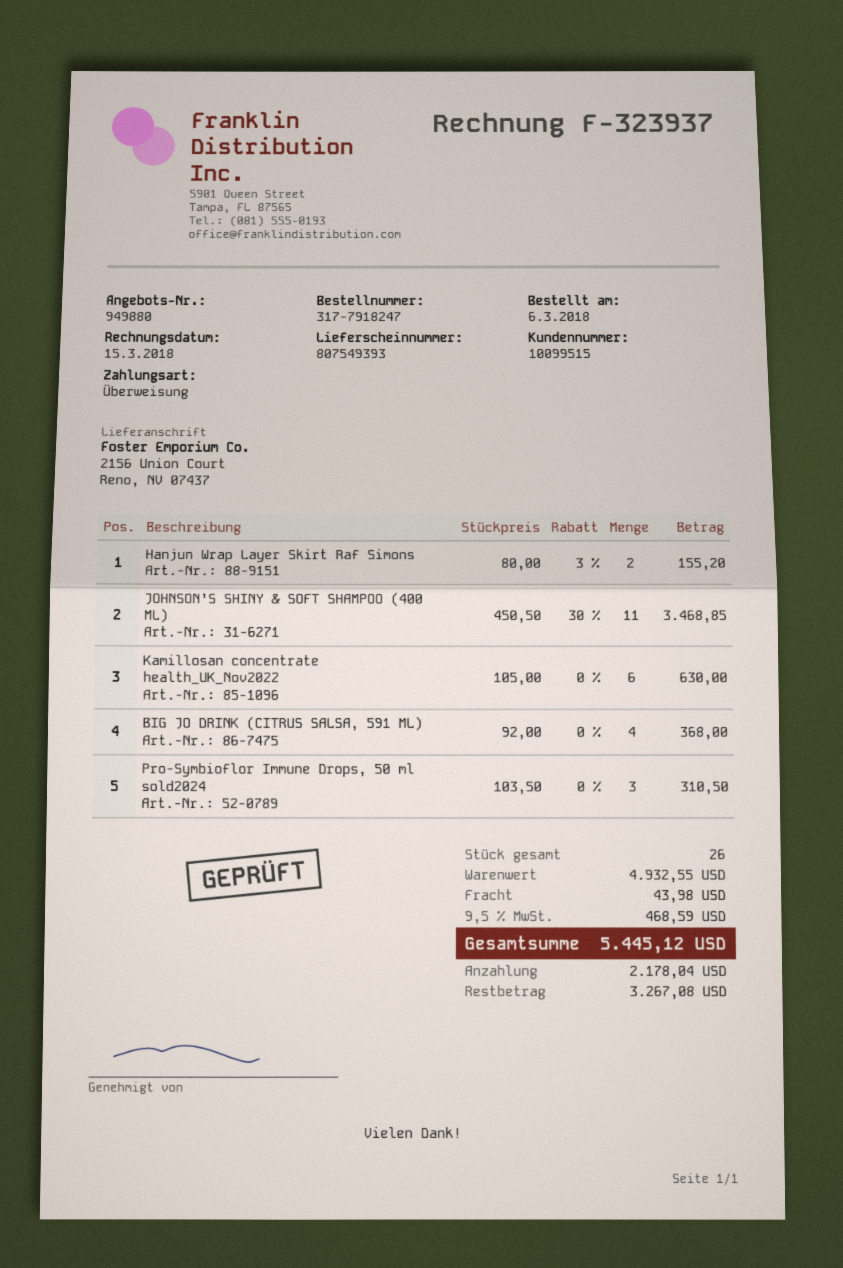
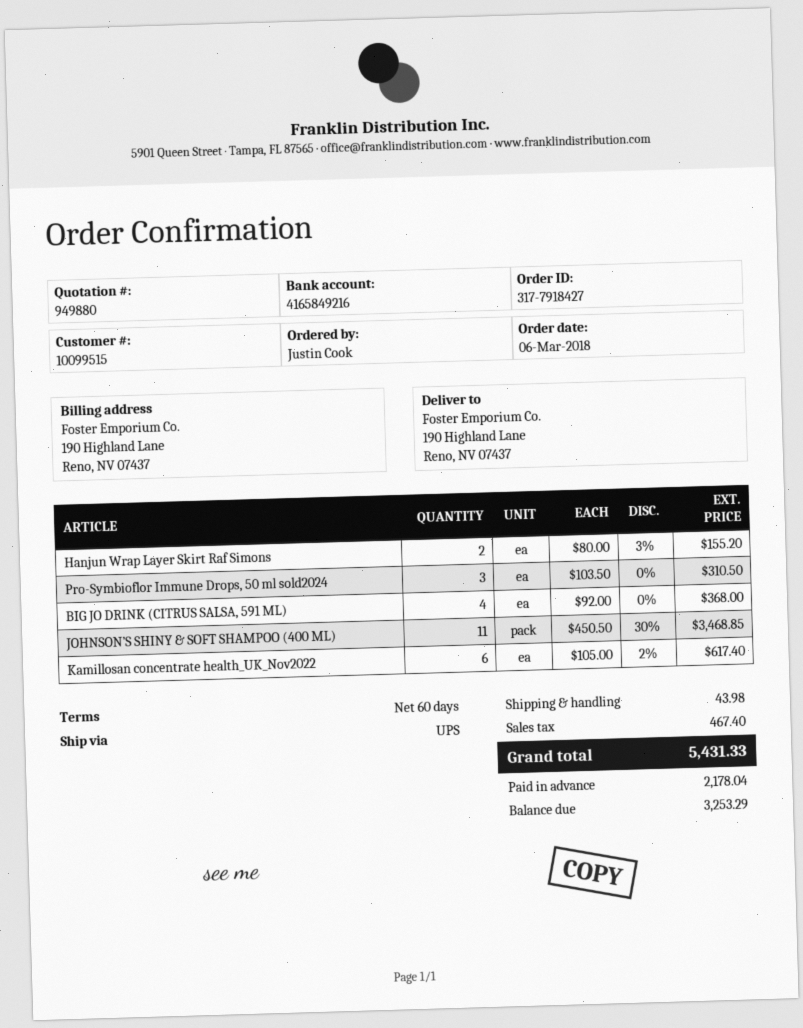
order number: 317-7918247 -> 317-7918427
ship to: 2156 Union Court, Reno, NV 07437 -> 190 Highland Lane, Reno, NV 07437
Kamillosan concentrate health_UK_Nov2022: 6 x 105.00 = 630.00 -> 6 x 105.00 - 2% = 617.40
tax: 468.59 -> 467.40
total: 5445.12 -> 5431.33
balance: 3267.08 -> 3253.29

